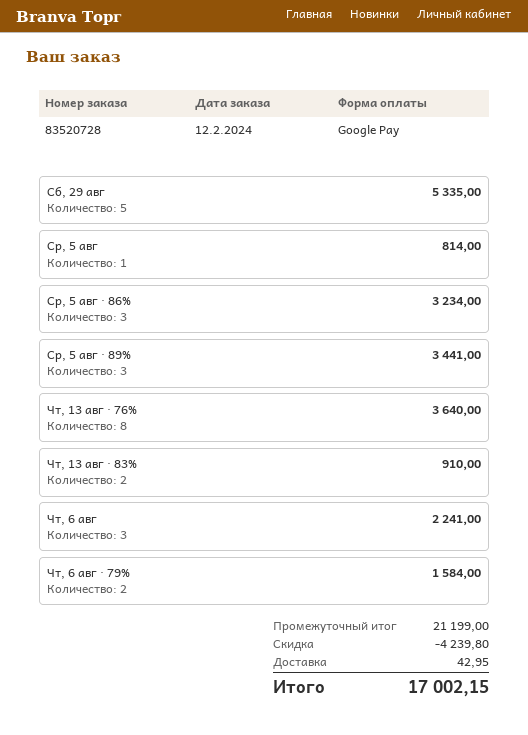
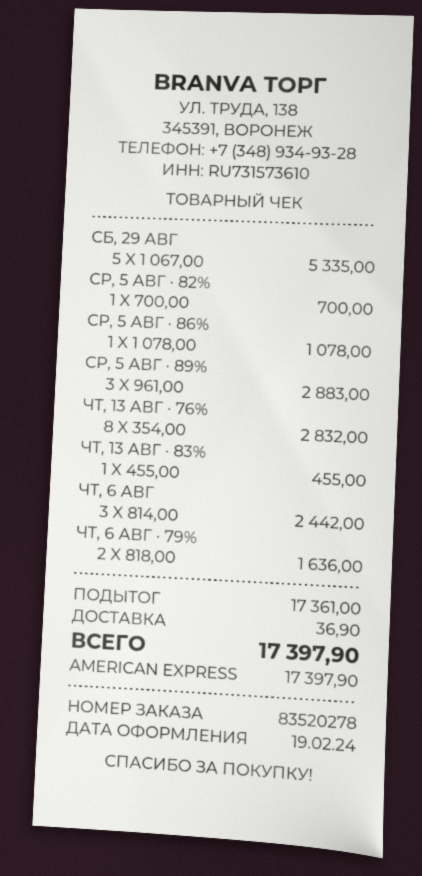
order number: 83520728 -> 83520278
order date: 2024-02-12 -> 2024-02-19
payment method: Google Pay -> American Express
Ср, 5 авг: 1 for 814.00 -> none
Ср, 5 авг · 86%: 3 for 3234.00 -> 1 for 1078.00
Ср, 5 авг · 89%: 3 for 3441.00 -> 3 for 2883.00
Чт, 13 авг · 76%: 8 for 3640.00 -> 8 for 2832.00
Чт, 13 авг · 83%: 2 for 910.00 -> 1 for 455.00
Чт, 6 авг: 3 for 2241.00 -> 3 for 2442.00
Чт, 6 авг · 79%: 2 for 1584.00 -> 2 for 1636.00
СР, 5 АВГ · 82%: none -> 1 for 700.00
subtotal: 21199.00 -> 17361.00
discount: 4239.80 -> none
shipping: 42.95 -> 36.90
total: 17002.15 -> 17397.90

